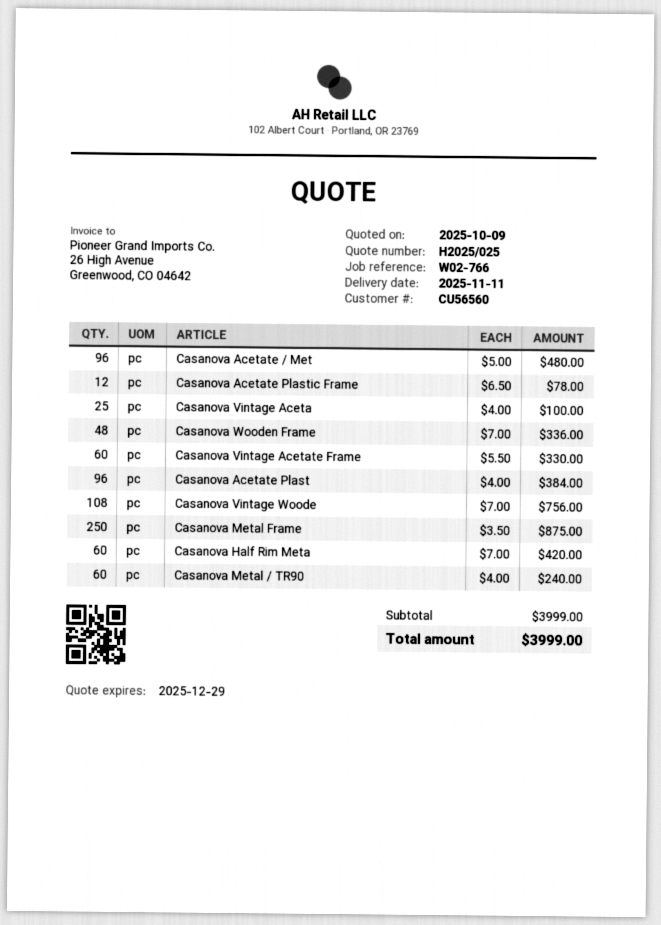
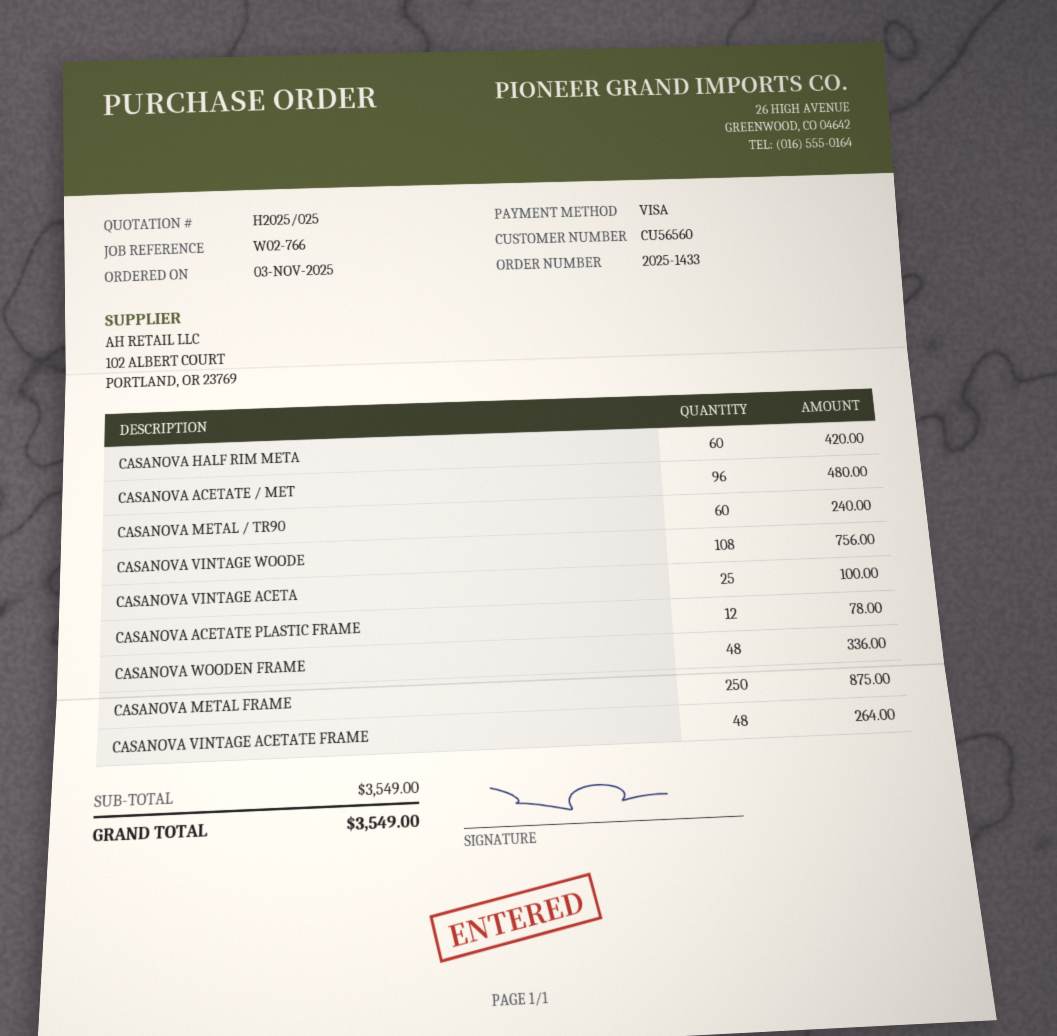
Casanova Vintage Acetate Frame: 60 for 330.00 -> 48 for 264.00
Casanova Acetate Plast: 96 for 384.00 -> none
subtotal: 3999.00 -> 3549.00
total: 3999.00 -> 3549.00

